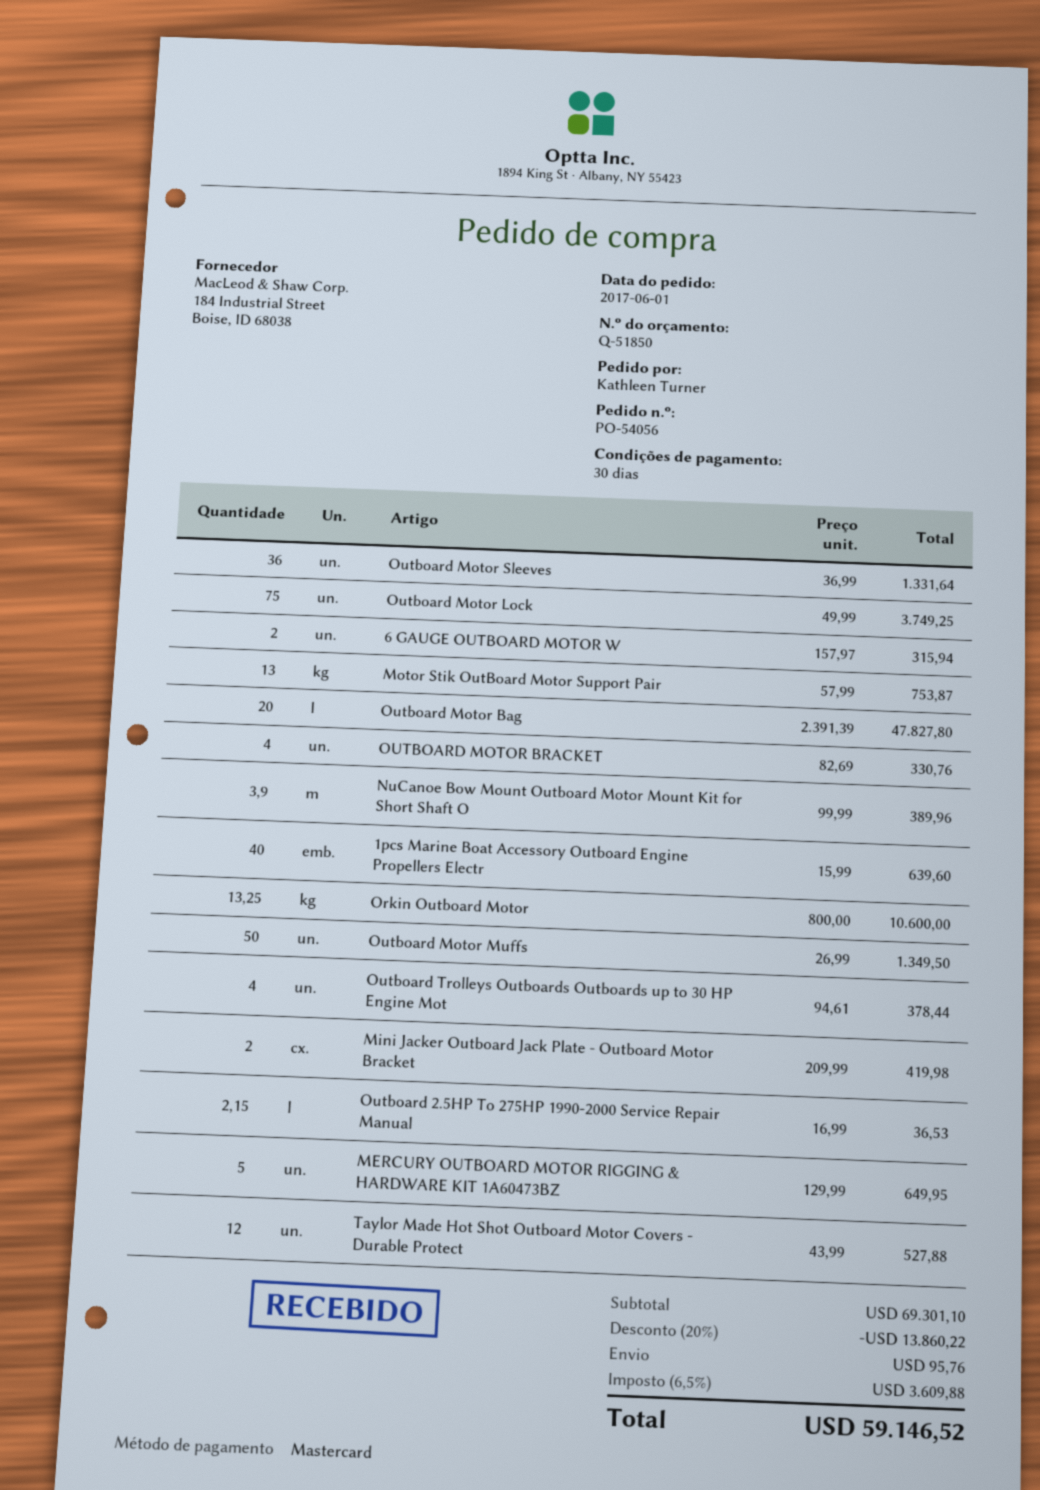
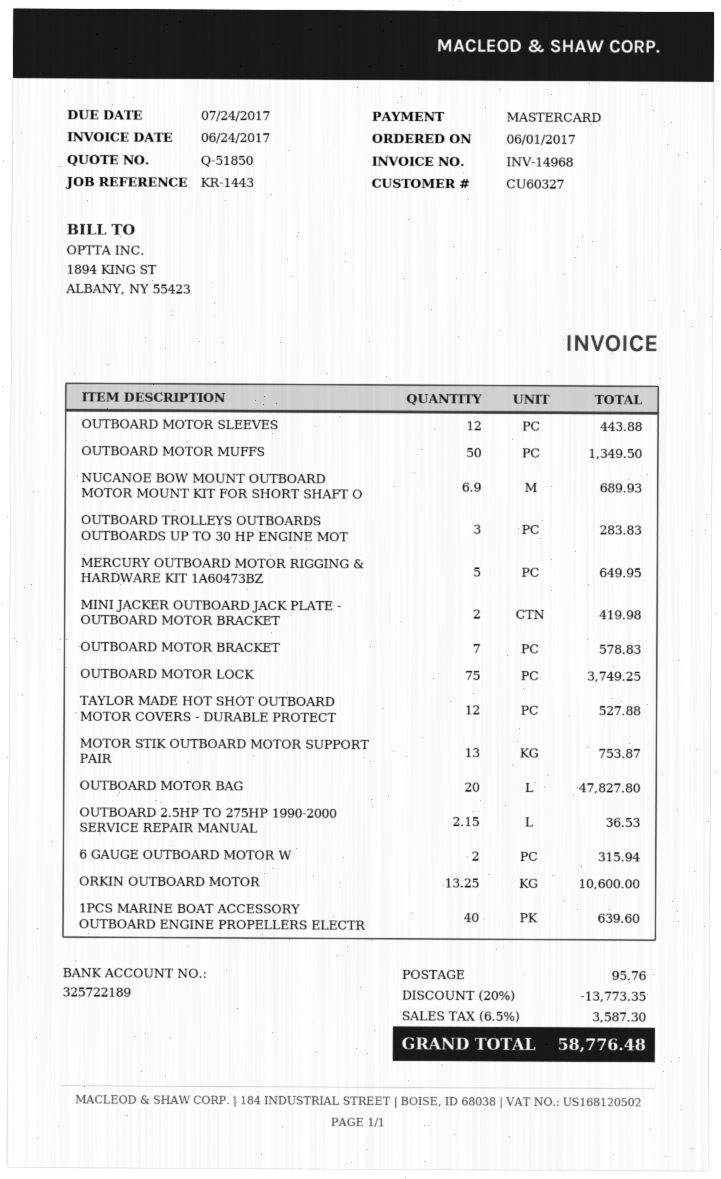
Outboard Motor Sleeves: 36 for 1331.64 -> 12 for 443.88
OUTBOARD MOTOR BRACKET: 4 for 330.76 -> 7 for 578.83
NuCanoe Bow Mount Outboard Motor Mount Kit for Short Shaft O: 3.9 for 389.96 -> 6.9 for 689.93
Outboard Trolleys Outboards Outboards up to 30 HP Engine Mot: 4 for 378.44 -> 3 for 283.83
discount: 20% = 13860.22 -> 20% = 13773.35
tax: 6.5% = 3609.88 -> 6.5% = 3587.30
total: 59146.52 -> 58776.48

